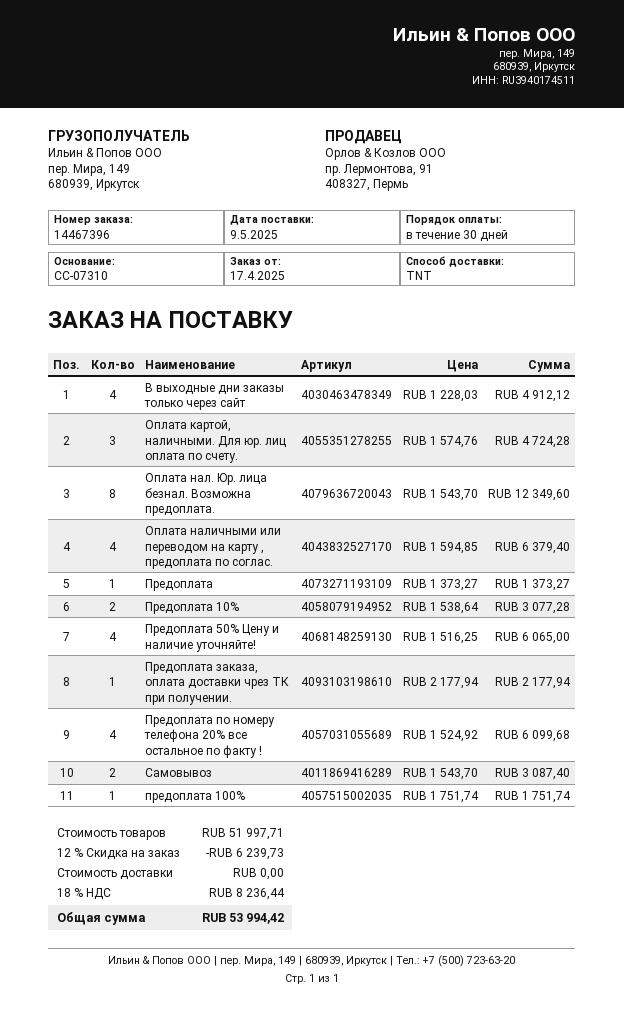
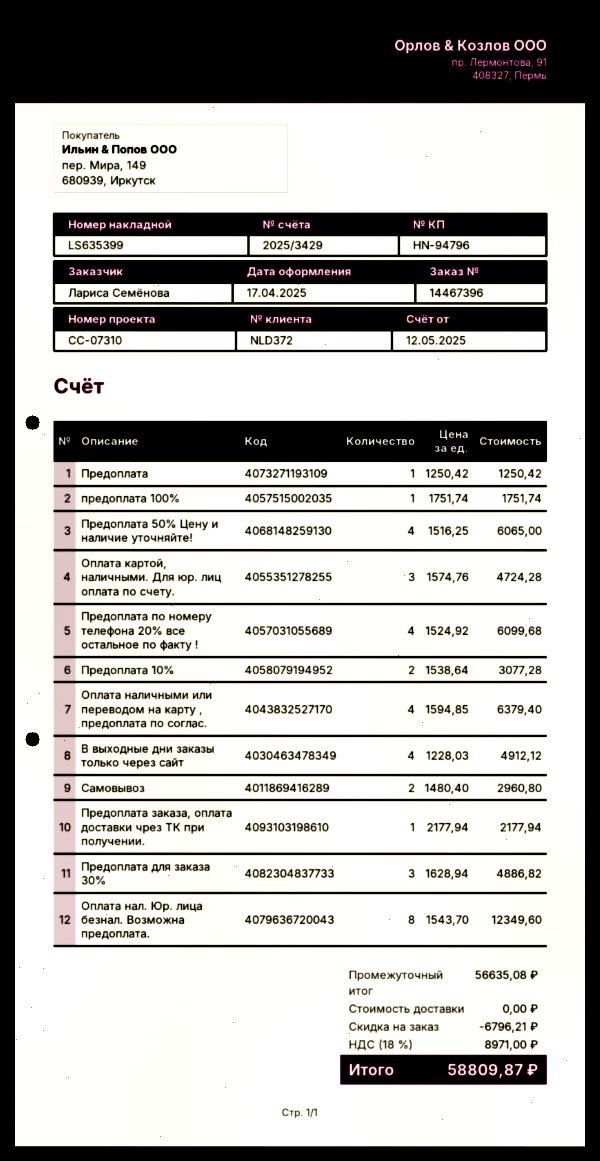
Предоплата: 1 x 1373.27 = 1373.27 -> 1 x 1250.42 = 1250.42
Самовывоз: 2 x 1543.70 = 3087.40 -> 2 x 1480.40 = 2960.80
Предоплата для заказа 30%: none -> 3 x 1628.94 = 4886.82
subtotal: 51997.71 -> 56635.08
discount: 6239.73 -> 6796.21
tax: 18% = 8236.44 -> 18% = 8971.00
total: 53994.42 -> 58809.87

